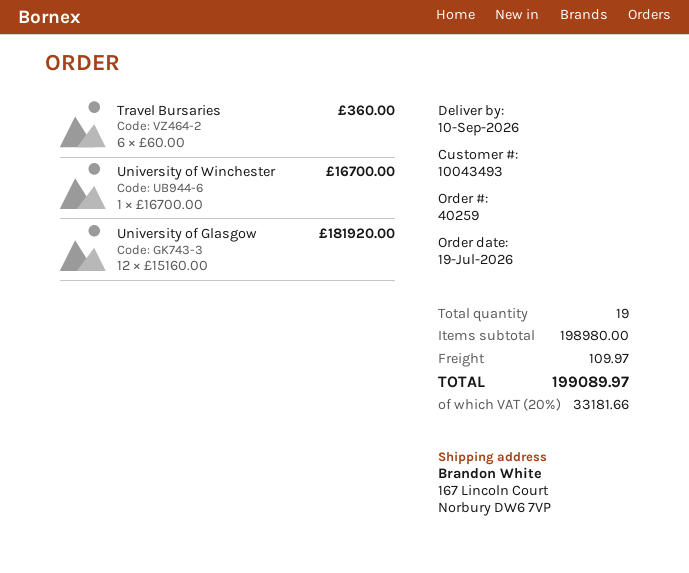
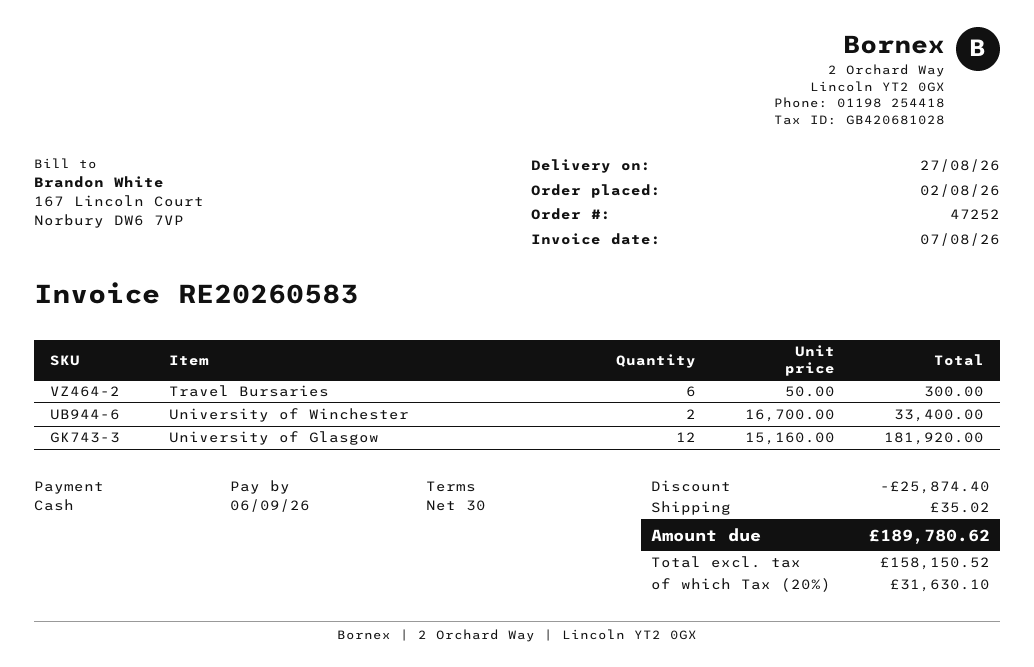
order number: 40259 -> 47252
order date: 2026-07-19 -> 2026-08-02
delivery date: 2026-09-10 -> 2026-08-27
Travel Bursaries: 6 x 60.00 = 360.00 -> 6 x 50.00 = 300.00
University of Winchester: 1 x 16700.00 = 16700.00 -> 2 x 16700.00 = 33400.00
discount: none -> 25874.40
shipping: 109.97 -> 35.02
tax: 20% = 33181.66 -> 20% = 31630.10
total: 199089.97 -> 189780.62

